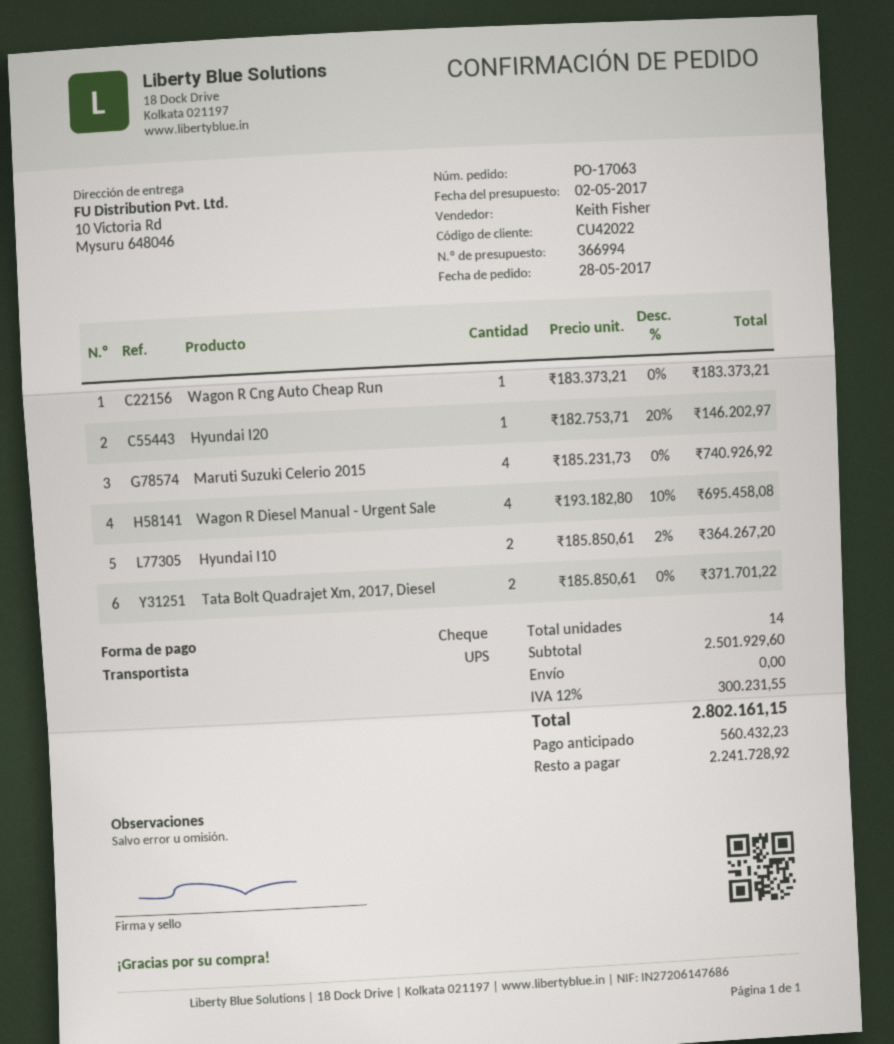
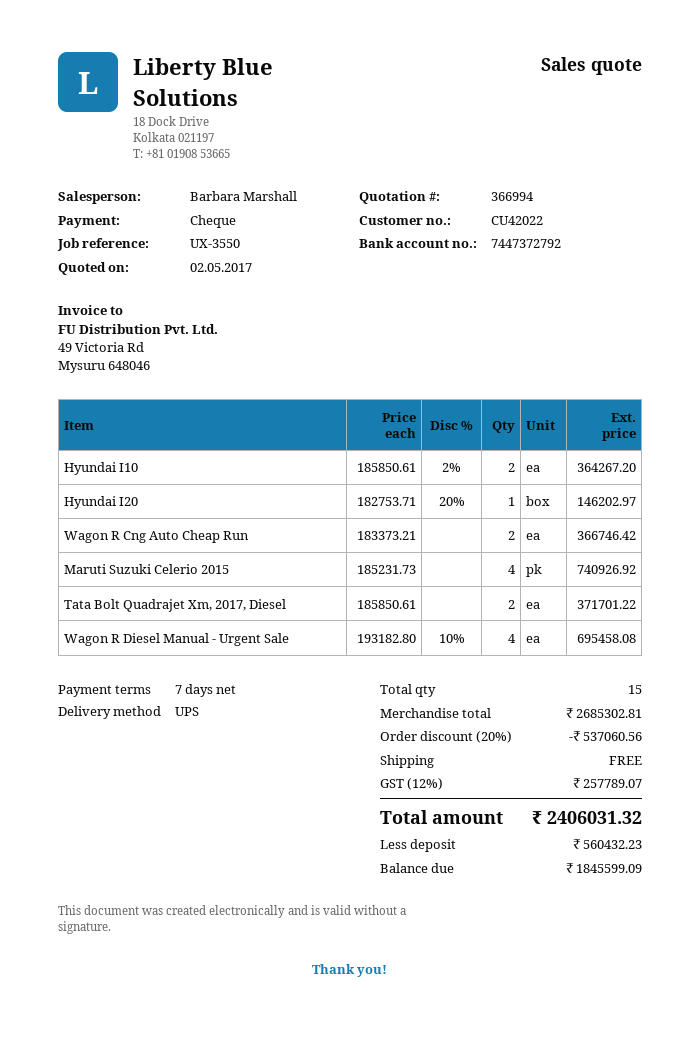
sales rep: Keith Fisher -> Barbara Marshall
Wagon R Cng Auto Cheap Run: 1 x 183373.21 = 183373.21 -> 2 x 183373.21 = 366746.42
total quantity: 14 -> 15
subtotal: 2501929.60 -> 2685302.81
discount: none -> 20% = 537060.56
tax: 12% = 300231.55 -> 12% = 257789.07
total: 2802161.15 -> 2406031.32
balance: 2241728.92 -> 1845599.09

